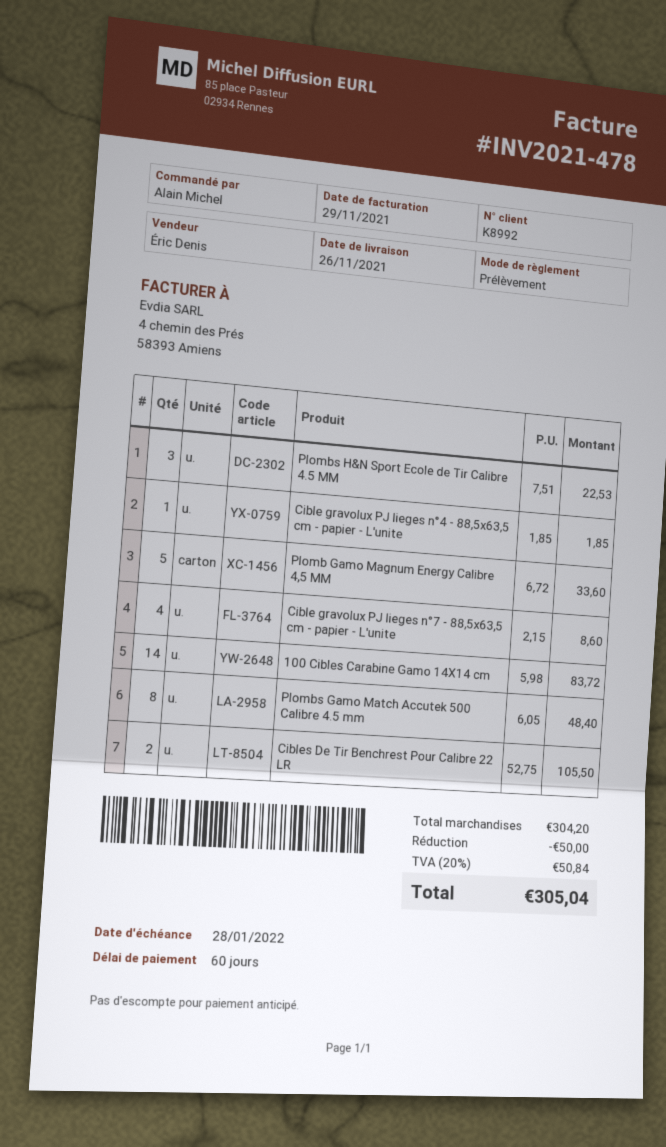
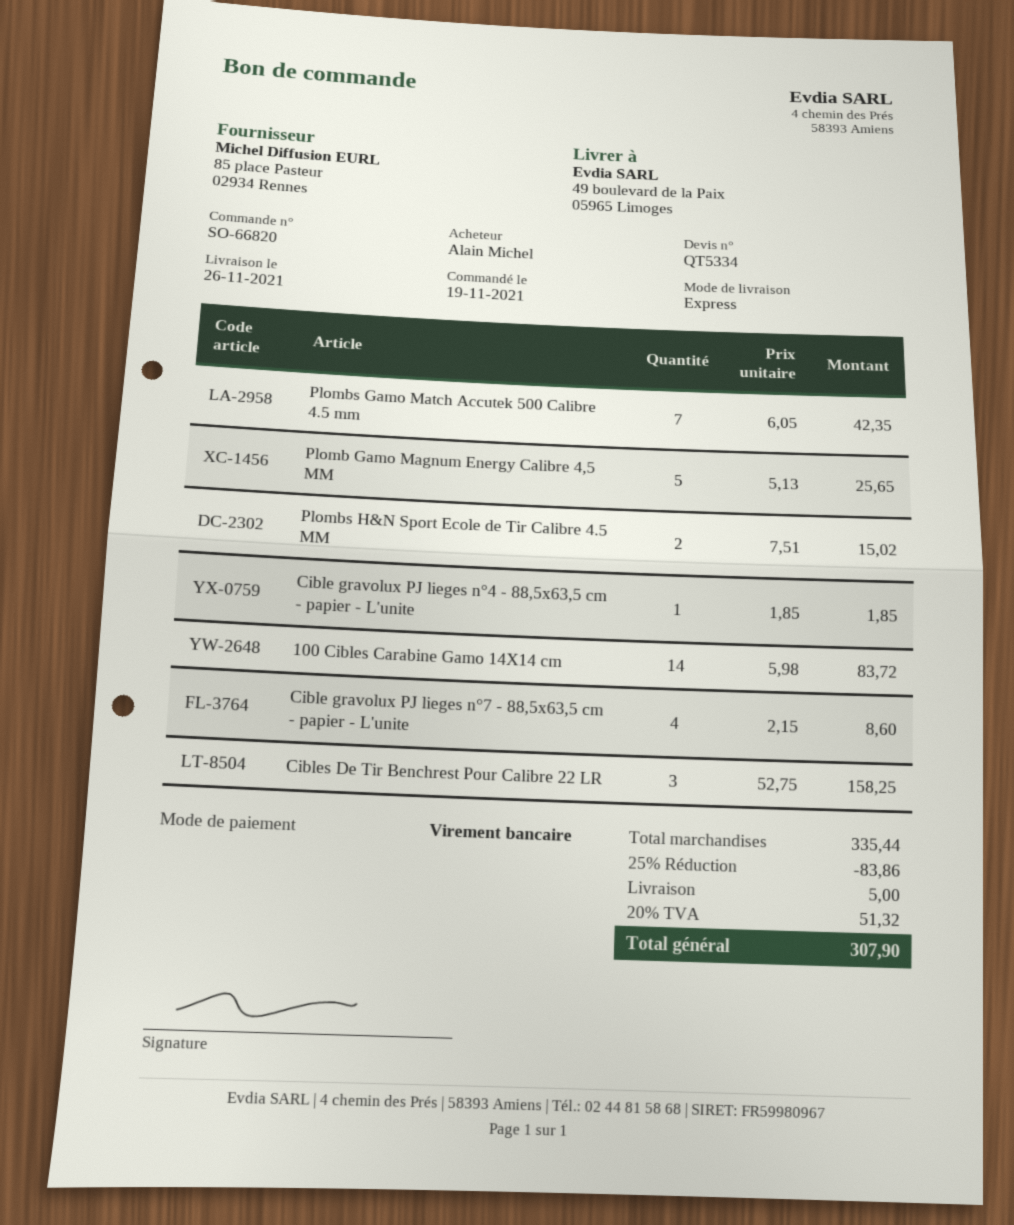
payment method: direct debit -> bank transfer
Plombs H&N Sport Ecole de Tir Calibre 4.5 MM: 3 x 7.51 = 22.53 -> 2 x 7.51 = 15.02
Plomb Gamo Magnum Energy Calibre 4,5 MM: 5 x 6.72 = 33.60 -> 5 x 5.13 = 25.65
Plombs Gamo Match Accutek 500 Calibre 4.5 mm: 8 x 6.05 = 48.40 -> 7 x 6.05 = 42.35
Cibles De Tir Benchrest Pour Calibre 22 LR: 2 x 52.75 = 105.50 -> 3 x 52.75 = 158.25
subtotal: 304.20 -> 335.44
discount: 50.00 -> 83.86
shipping: none -> 5.00
tax: 20% = 50.84 -> 20% = 51.32
total: 305.04 -> 307.90

